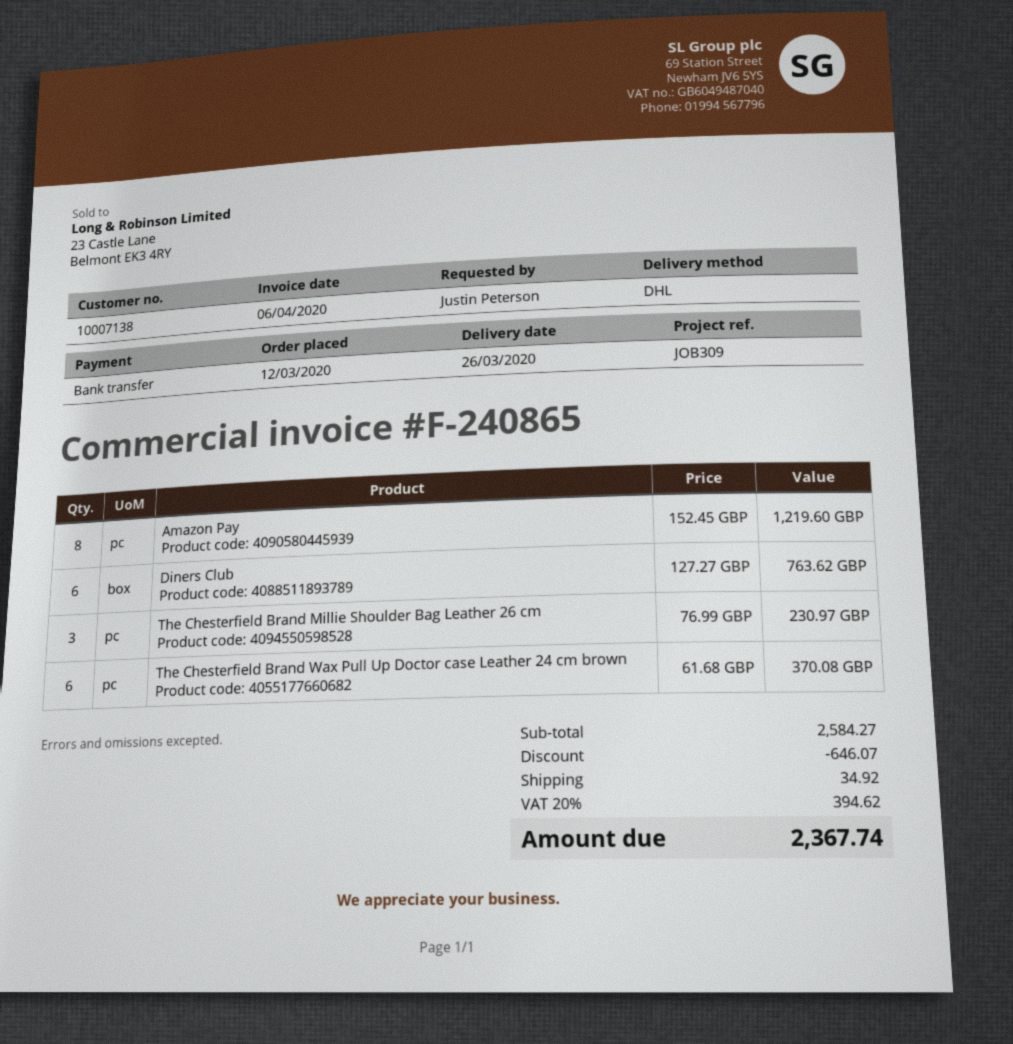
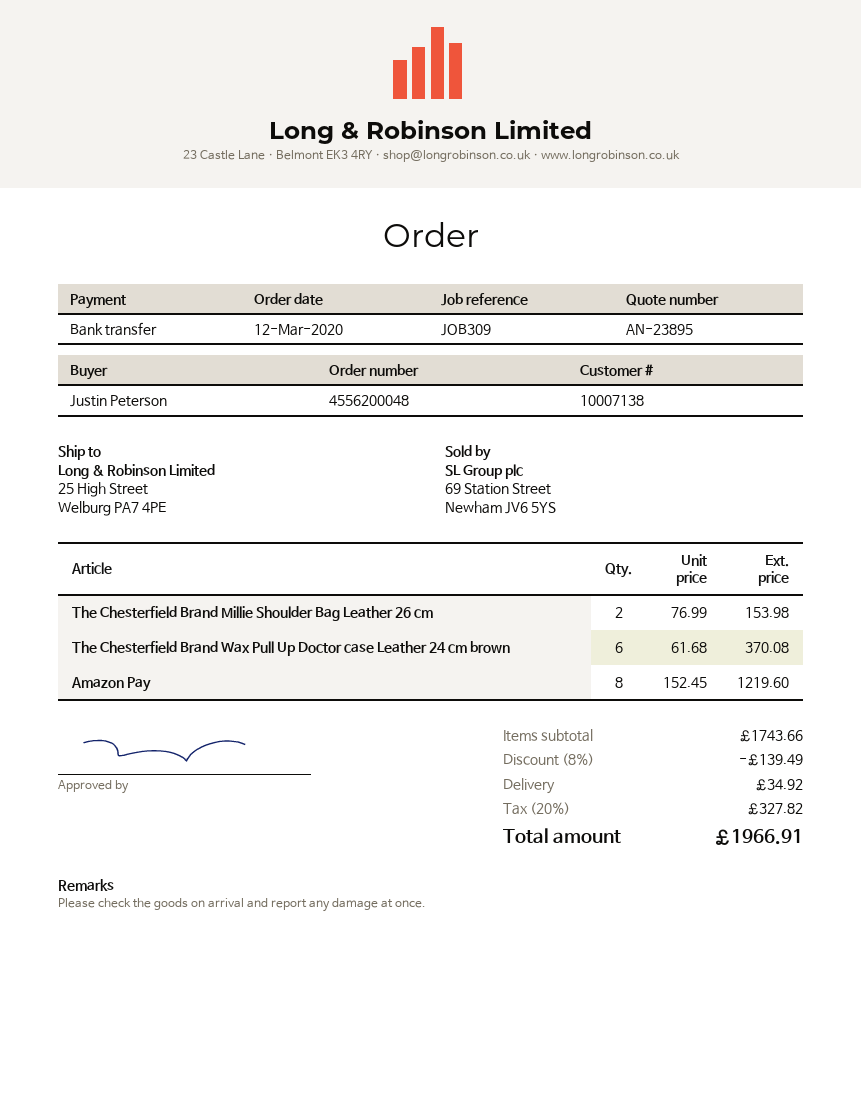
Diners Club: 6 x 127.27 = 763.62 -> none
The Chesterfield Brand Millie Shoulder Bag Leather 26 cm: 3 x 76.99 = 230.97 -> 2 x 76.99 = 153.98
subtotal: 2584.27 -> 1743.66
discount: 646.07 -> 139.49
tax: 20% = 394.62 -> 20% = 327.82
total: 2367.74 -> 1966.91

